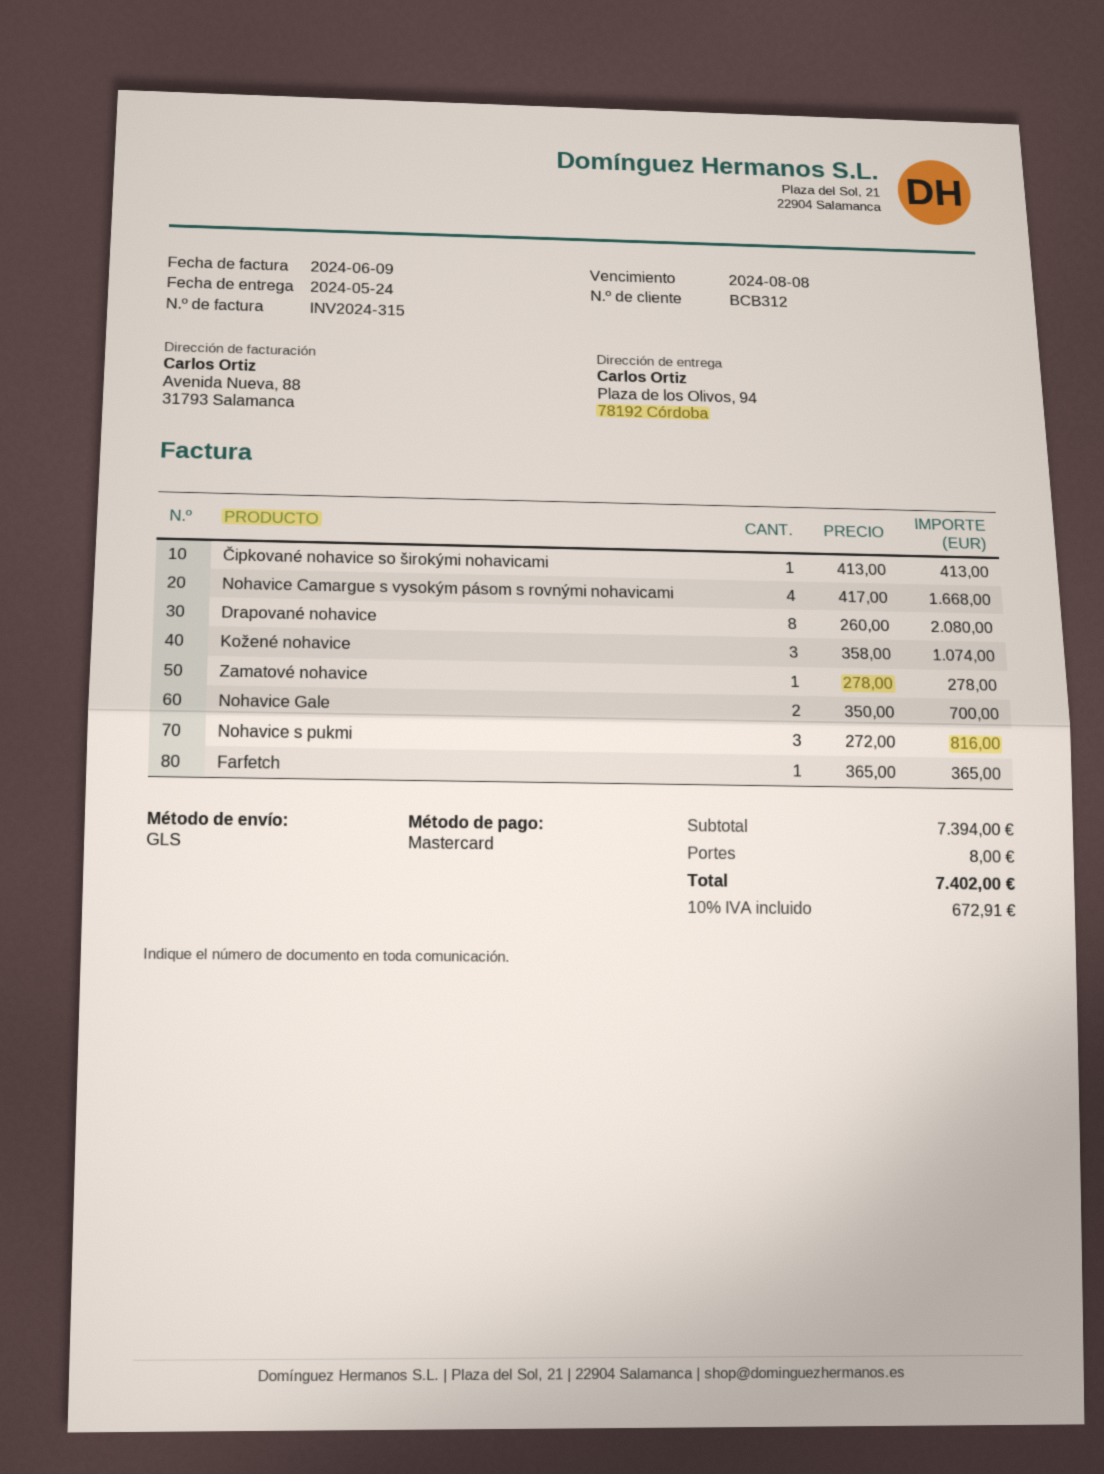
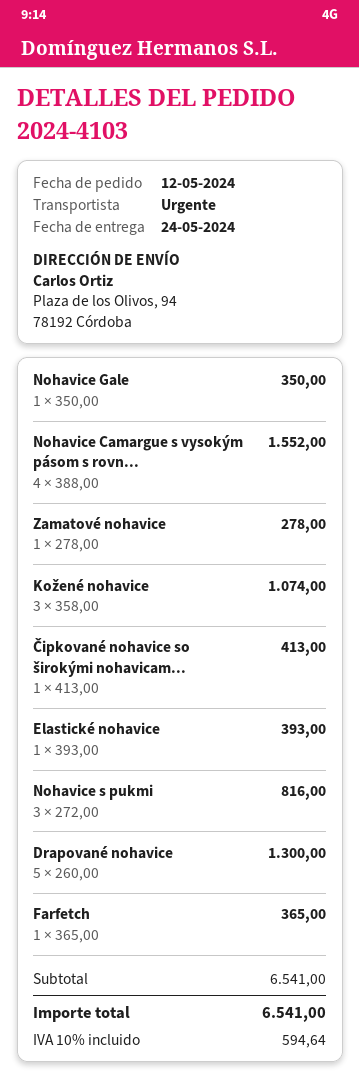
shipping method: GLS -> express
Nohavice Camargue s vysokým pásom s rovnými nohavicami: 4 x 417.00 = 1668.00 -> 4 x 388.00 = 1552.00
Drapované nohavice: 8 x 260.00 = 2080.00 -> 5 x 260.00 = 1300.00
Nohavice Gale: 2 x 350.00 = 700.00 -> 1 x 350.00 = 350.00
Elastické nohavice: none -> 1 x 393.00 = 393.00
subtotal: 7394.00 -> 6541.00
shipping: 8.00 -> none
tax: 10% = 672.91 -> 10% = 594.64
total: 7402.00 -> 6541.00

